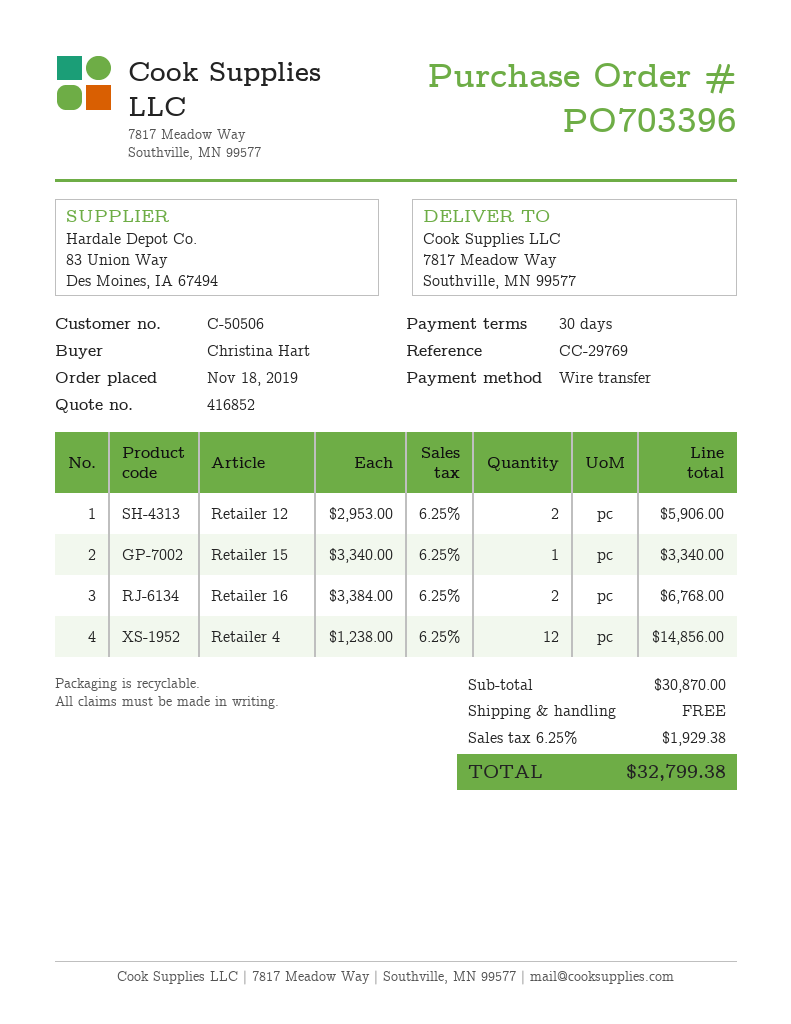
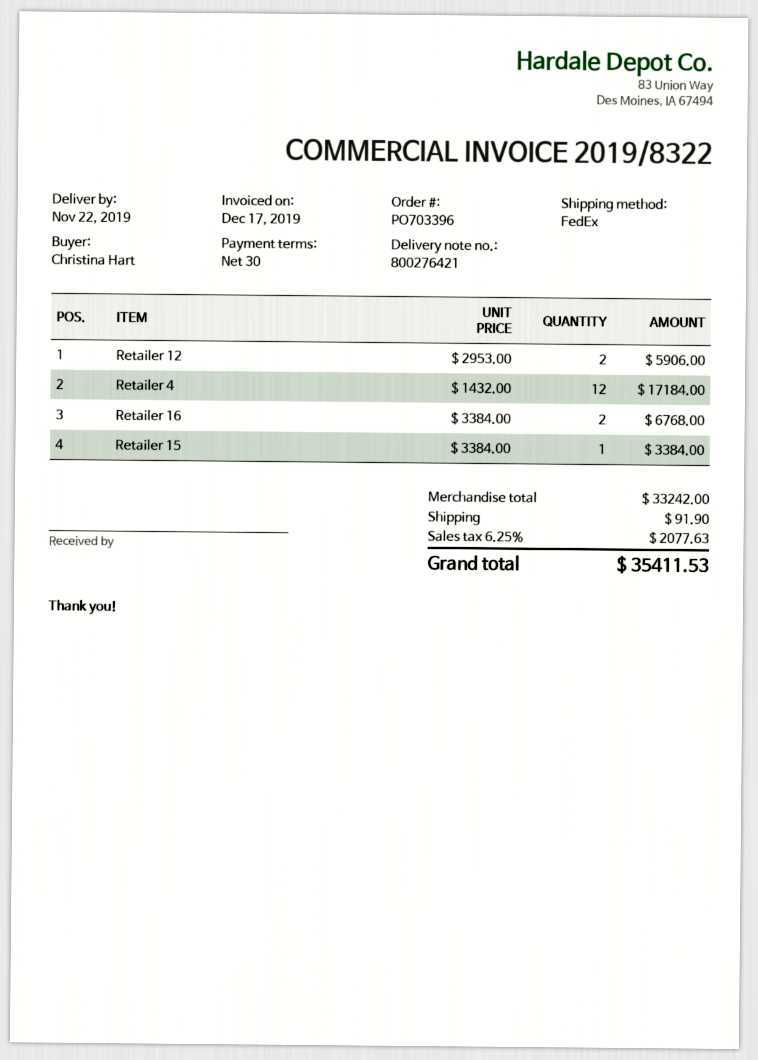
Retailer 15: 1 x 3340.00 = 3340.00 -> 1 x 3384.00 = 3384.00
Retailer 4: 12 x 1238.00 = 14856.00 -> 12 x 1432.00 = 17184.00
subtotal: 30870.00 -> 33242.00
shipping: 0.00 -> 91.90
tax: 6.25% = 1929.38 -> 6.25% = 2077.63
total: 32799.38 -> 35411.53

